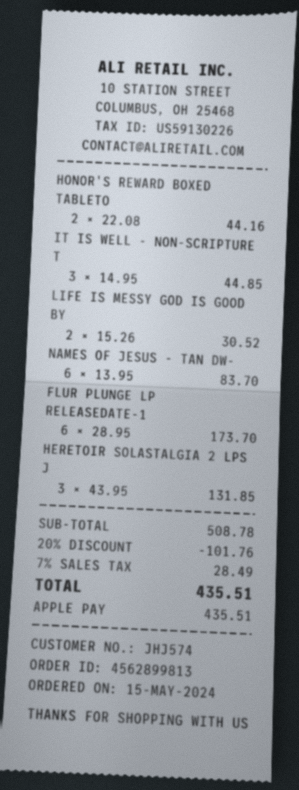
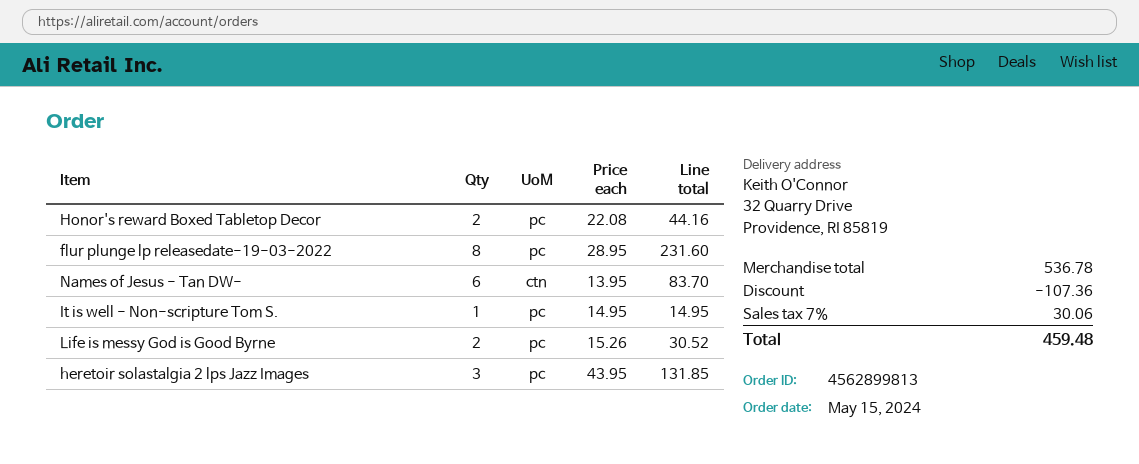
IT IS WELL - NON-SCRIPTURE T: 3 x 14.95 = 44.85 -> 1 x 14.95 = 14.95
FLUR PLUNGE LP RELEASEDATE-1: 6 x 28.95 = 173.70 -> 8 x 28.95 = 231.60
subtotal: 508.78 -> 536.78
discount: 101.76 -> 107.36
tax: 7% = 28.49 -> 7% = 30.06
total: 435.51 -> 459.48

